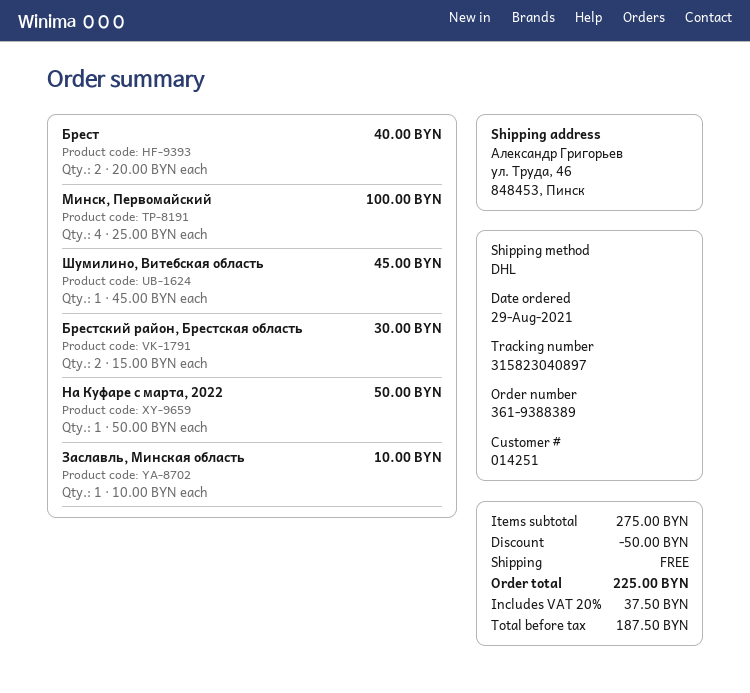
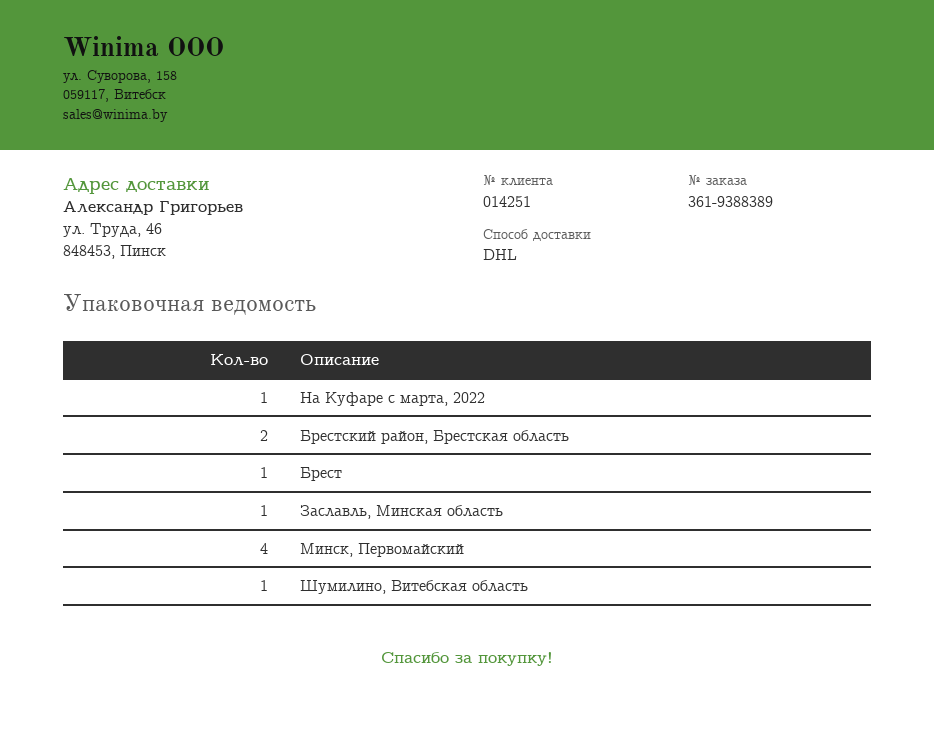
Брест: 2 -> 1

